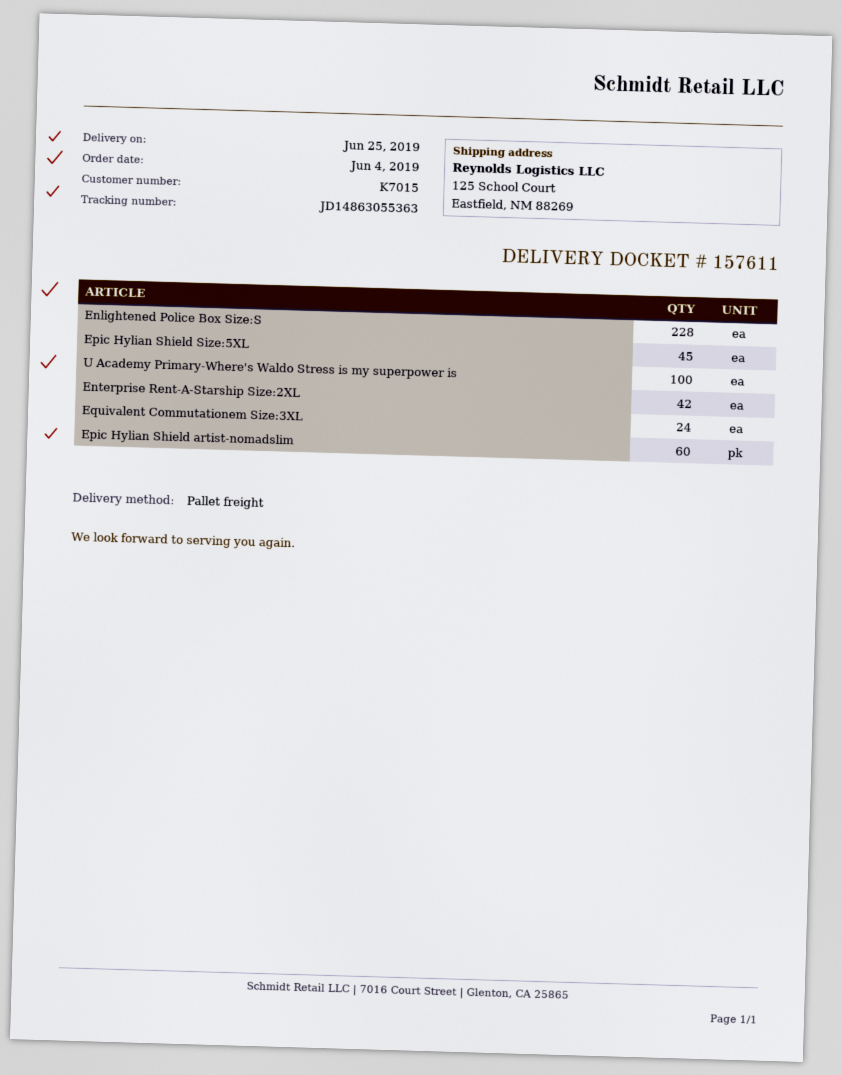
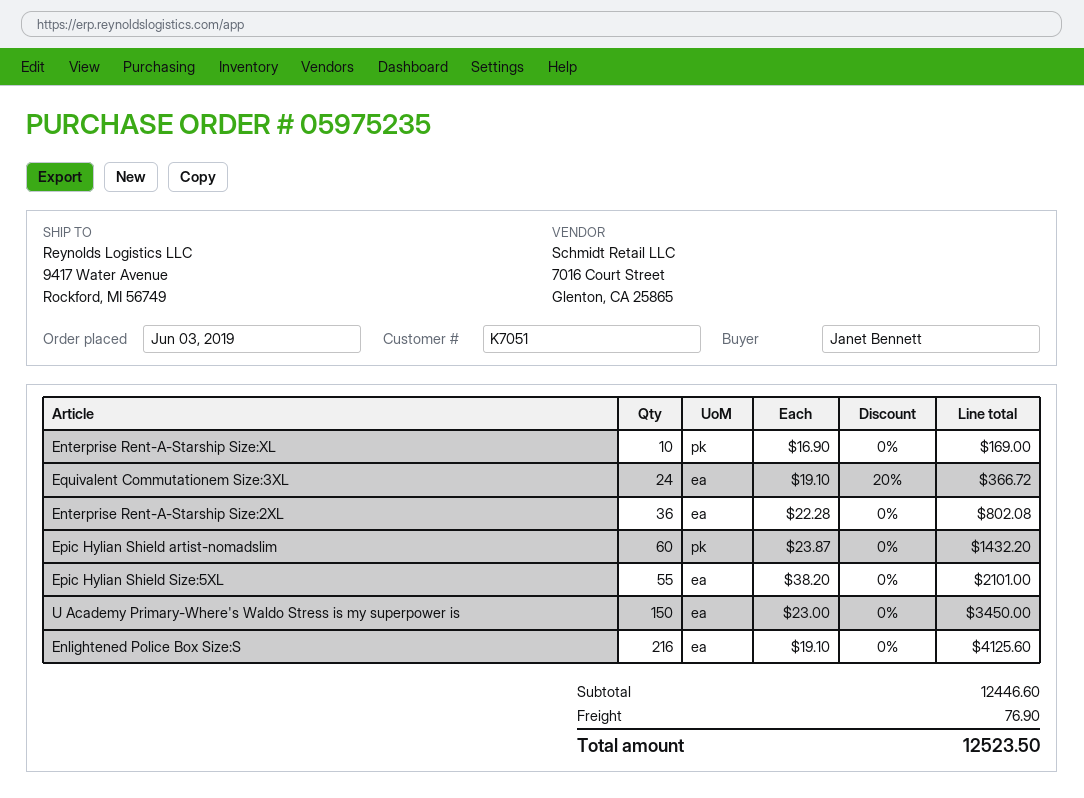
order date: 2019-06-04 -> 2019-06-03
customer number: K7015 -> K7051
ship to: 125 School Court, Eastfield, NM 88269 -> 9417 Water Avenue, Rockford, MI 56749
Enlightened Police Box Size:S: 228 -> 216
Epic Hylian Shield Size:5XL: 45 -> 55
U Academy Primary-Where's Waldo Stress is my superpower is: 100 -> 150
Enterprise Rent-A-Starship Size:2XL: 42 -> 36
Enterprise Rent-A-Starship Size:XL: none -> 10

